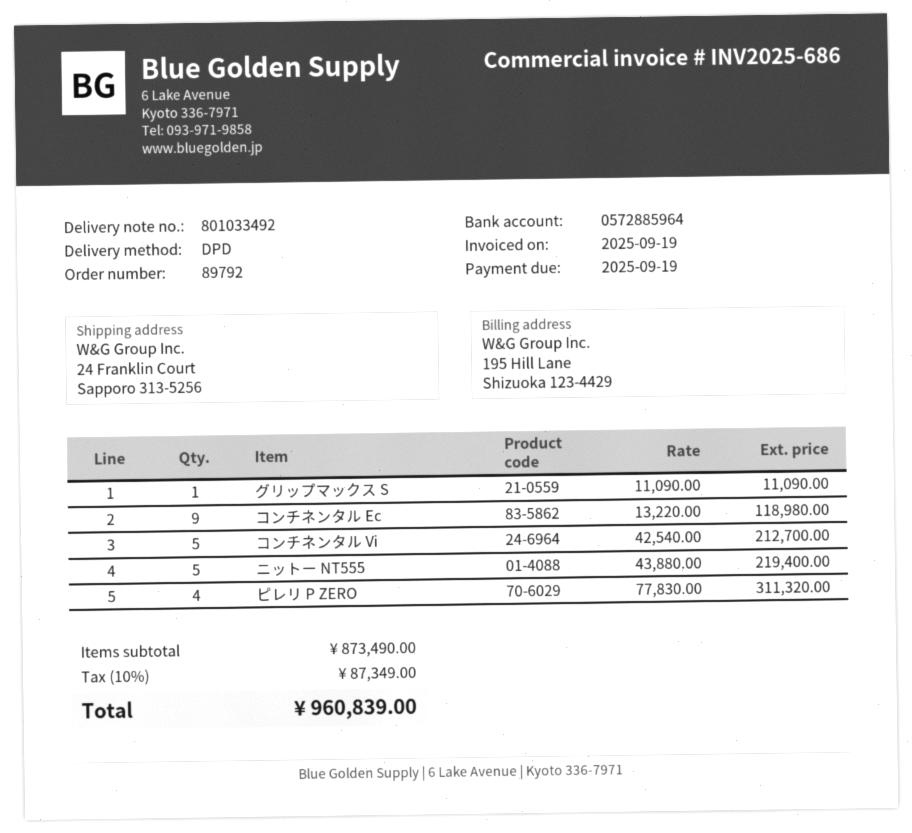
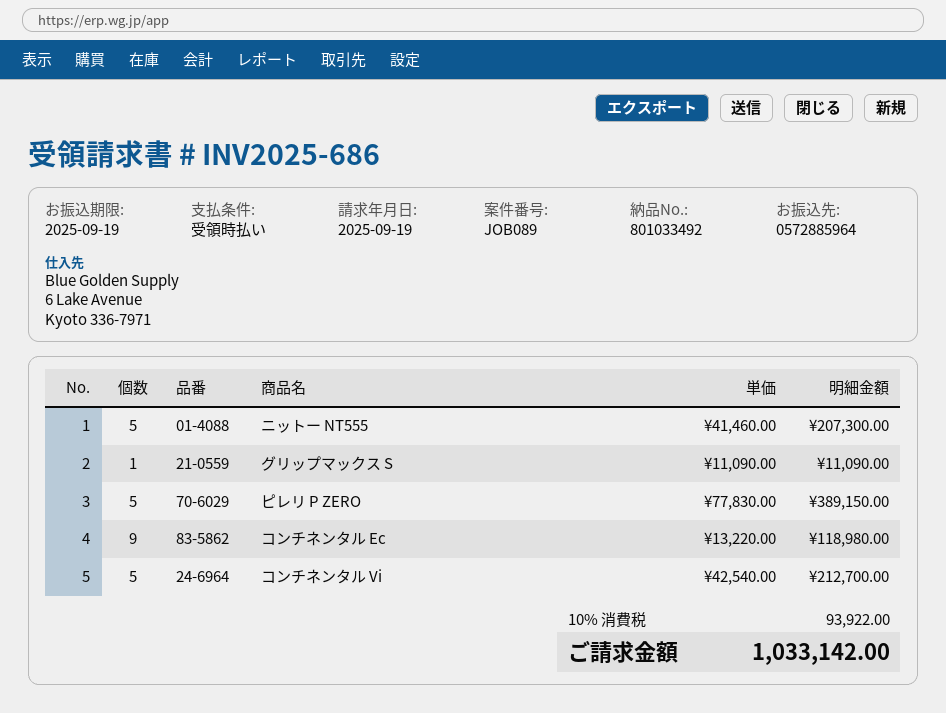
ニットー NT555: 5 x 43880.00 = 219400.00 -> 5 x 41460.00 = 207300.00
ピレリ P ZERO: 4 x 77830.00 = 311320.00 -> 5 x 77830.00 = 389150.00
tax: 10% = 87349.00 -> 10% = 93922.00
total: 960839.00 -> 1033142.00

